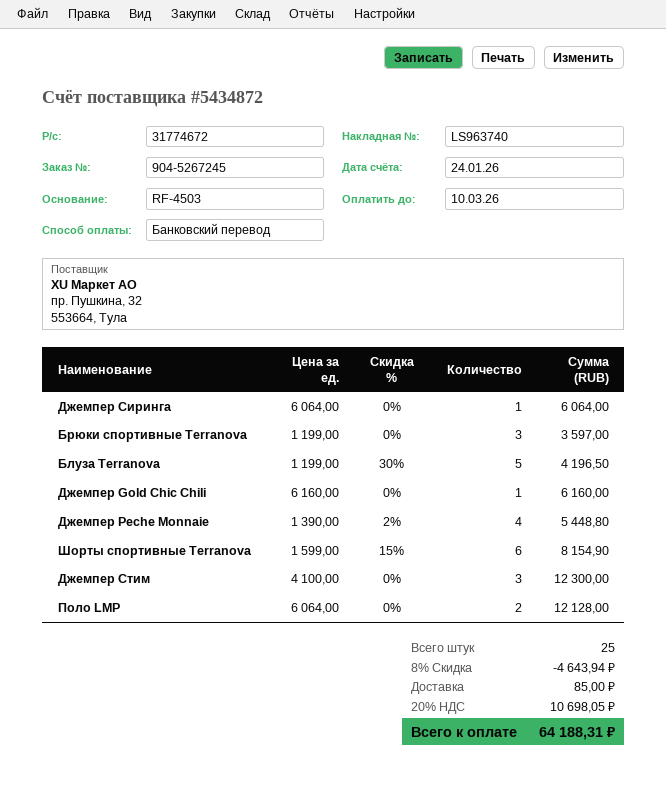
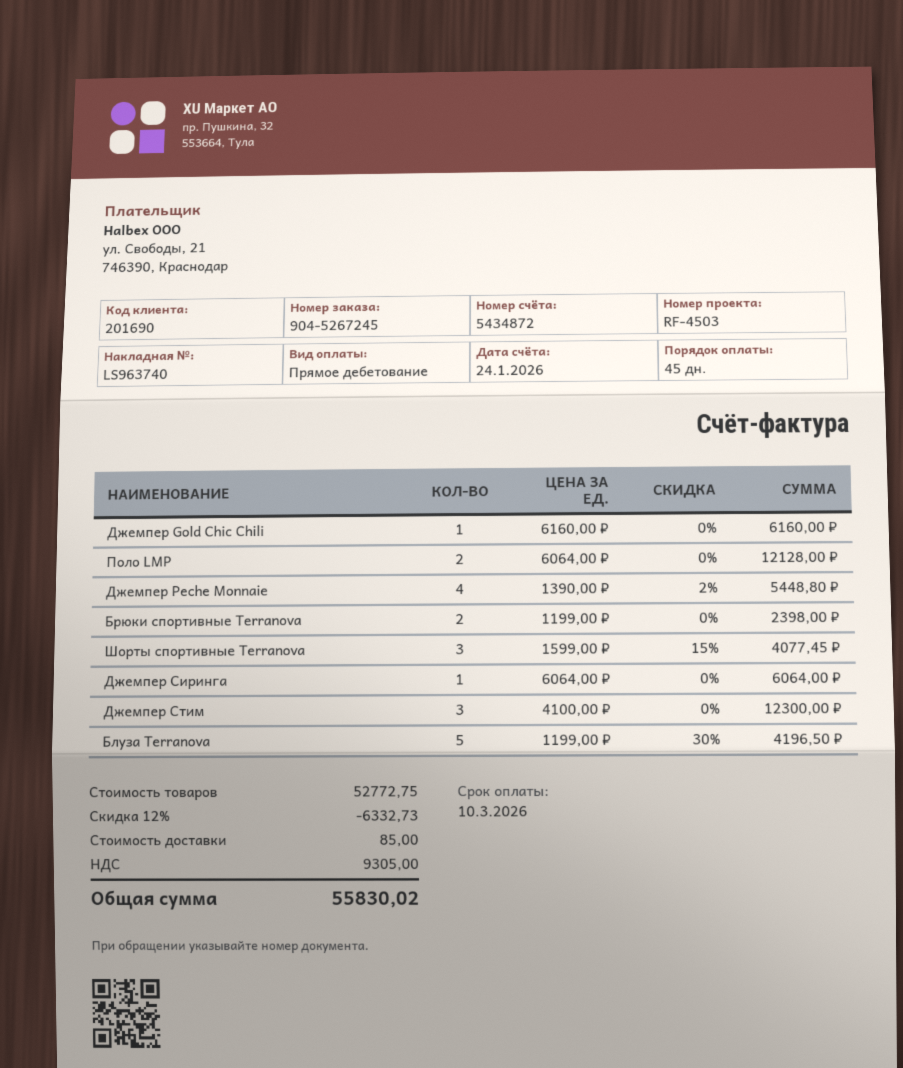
payment method: bank transfer -> direct debit
Брюки спортивные Terranova: 3 x 1199.00 = 3597.00 -> 2 x 1199.00 = 2398.00
Шорты спортивные Terranova: 6 x 1599.00 - 15% = 8154.90 -> 3 x 1599.00 - 15% = 4077.45
discount: 8% = 4643.94 -> 12% = 6332.73
tax: 10698.05 -> 9305.00
total: 64188.31 -> 55830.02

